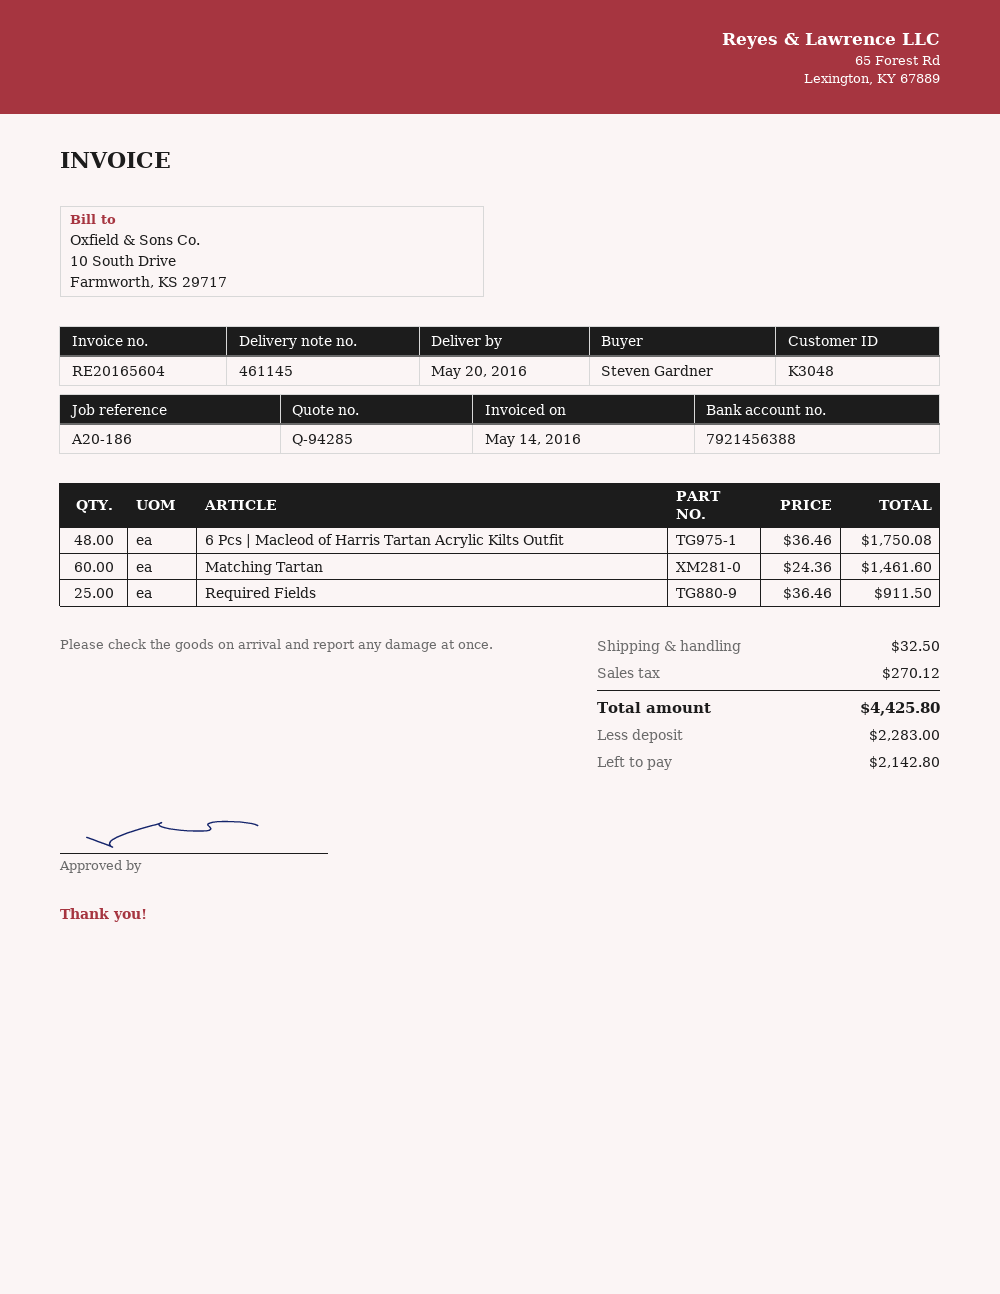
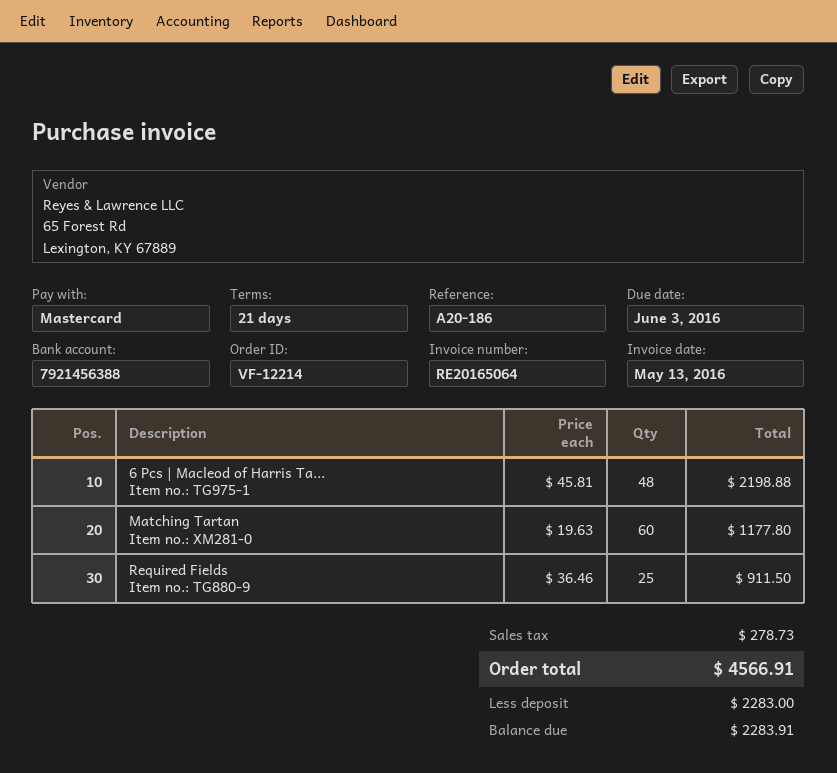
invoice number: RE20165604 -> RE20165064
invoice date: 2016-05-14 -> 2016-05-13
6 Pcs | Macleod of Harris Tartan Acrylic Kilts Outfit: 48 x 36.46 = 1750.08 -> 48 x 45.81 = 2198.88
Matching Tartan: 60 x 24.36 = 1461.60 -> 60 x 19.63 = 1177.80
shipping: 32.50 -> none
tax: 270.12 -> 278.73
total: 4425.80 -> 4566.91
balance: 2142.80 -> 2283.91

